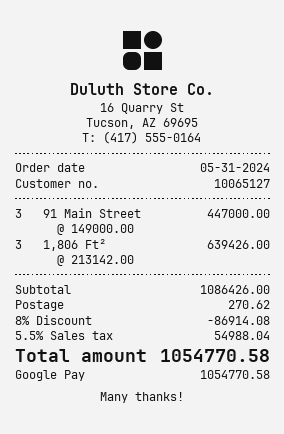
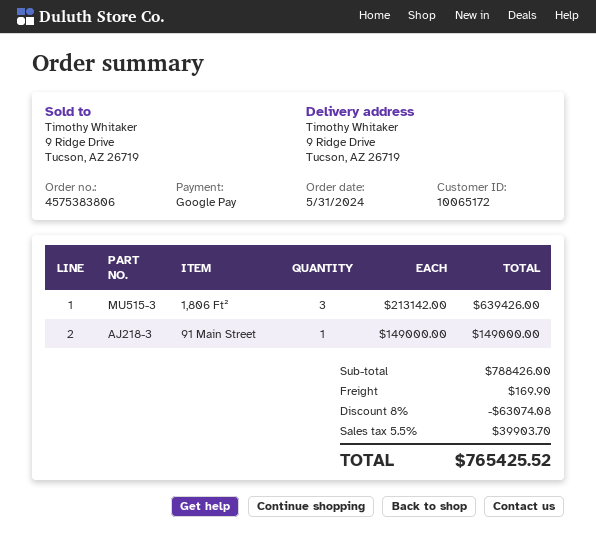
customer number: 10065127 -> 10065172
91 Main Street: 3 x 149000.00 = 447000.00 -> 1 x 149000.00 = 149000.00
subtotal: 1086426.00 -> 788426.00
discount: 8% = 86914.08 -> 8% = 63074.08
shipping: 270.62 -> 169.90
tax: 5.5% = 54988.04 -> 5.5% = 39903.70
total: 1054770.58 -> 765425.52

